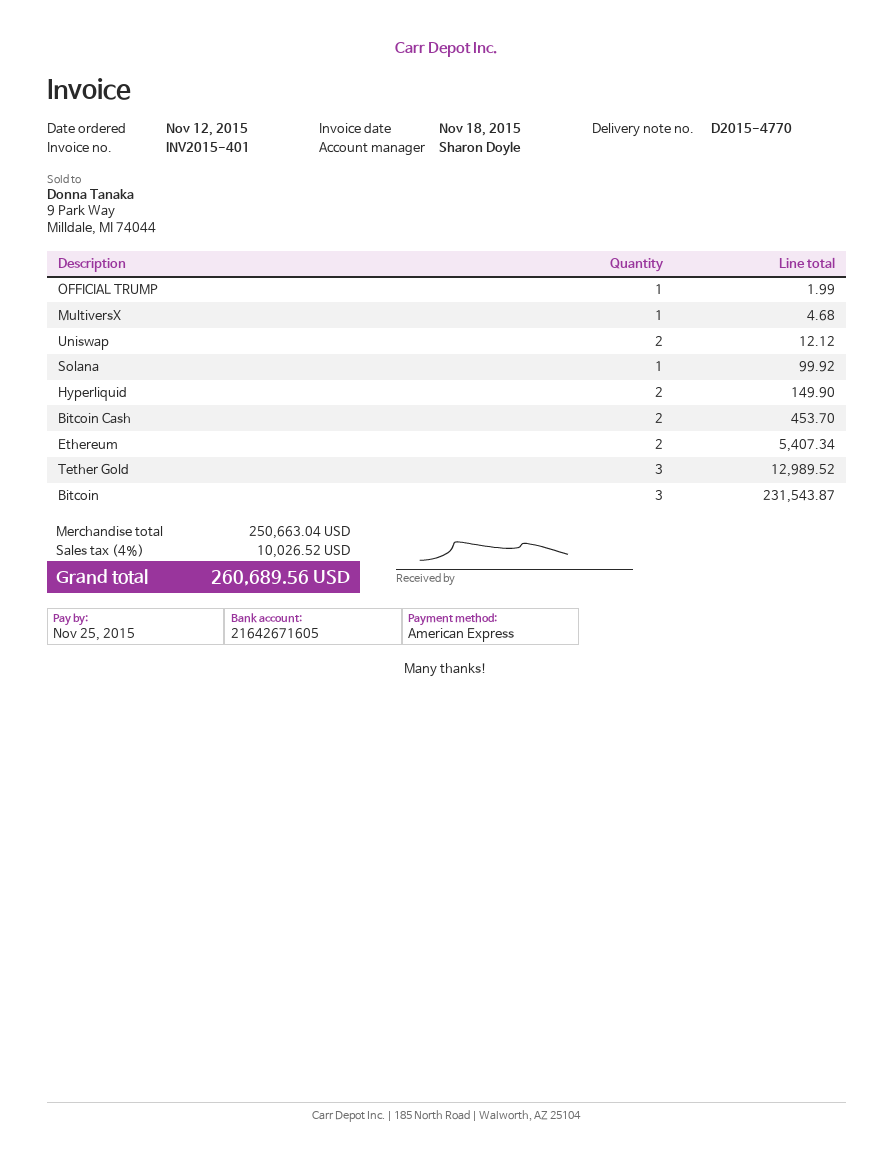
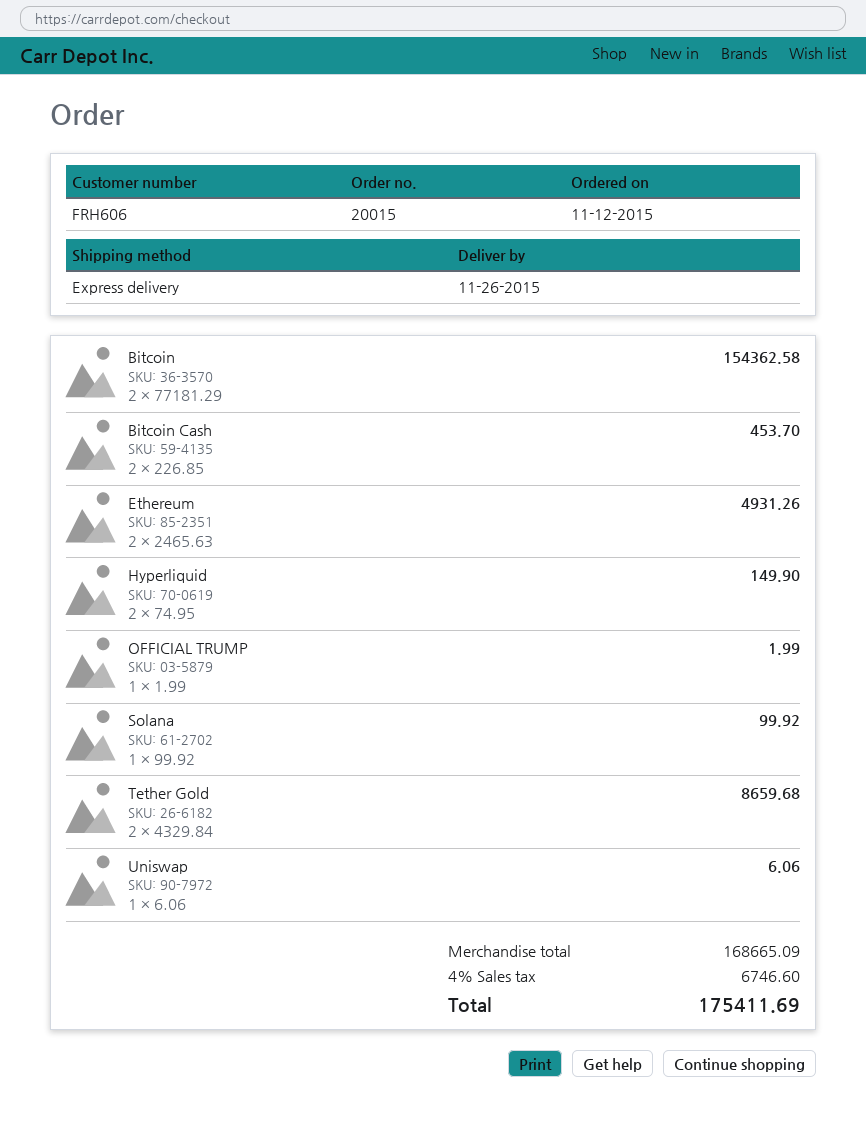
MultiversX: 1 for 4.68 -> none
Uniswap: 2 for 12.12 -> 1 for 6.06
Ethereum: 2 for 5407.34 -> 2 for 4931.26
Tether Gold: 3 for 12989.52 -> 2 for 8659.68
Bitcoin: 3 for 231543.87 -> 2 for 154362.58
subtotal: 250663.04 -> 168665.09
tax: 4% = 10026.52 -> 4% = 6746.60
total: 260689.56 -> 175411.69

